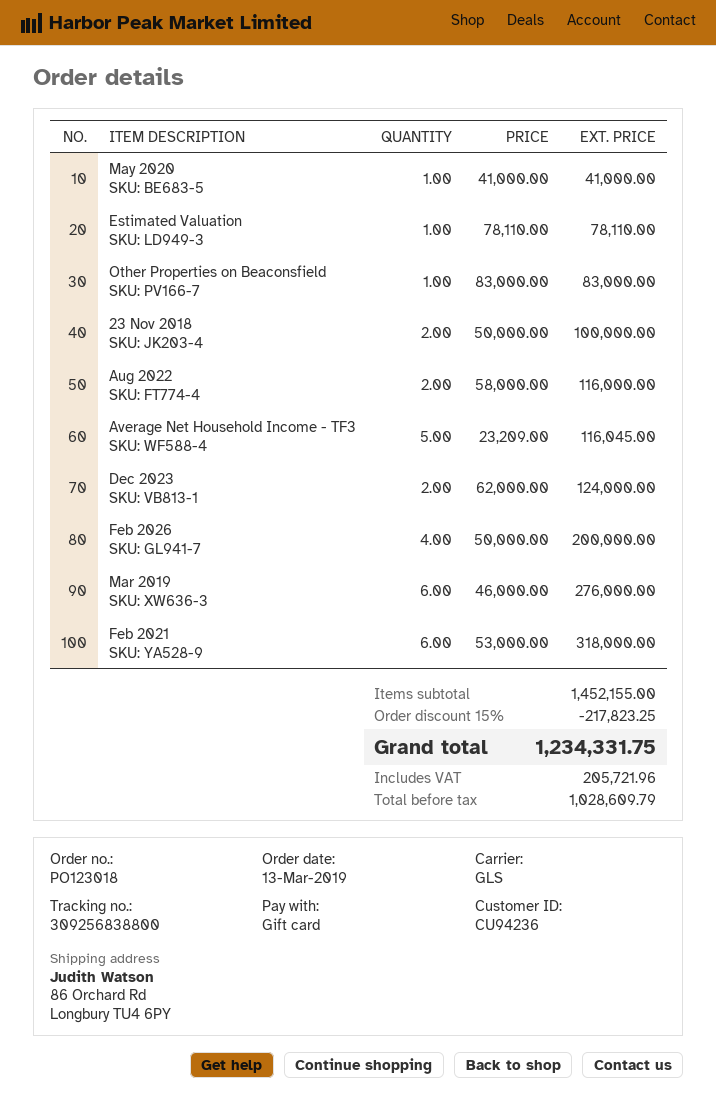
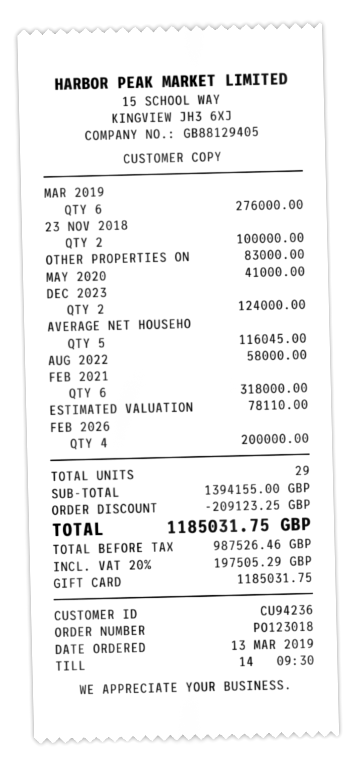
Aug 2022: 2 for 116000.00 -> 1 for 58000.00
subtotal: 1452155.00 -> 1394155.00
discount: 217823.25 -> 209123.25
net: 1028609.79 -> 987526.46
tax: 205721.96 -> 197505.29
total: 1234331.75 -> 1185031.75

